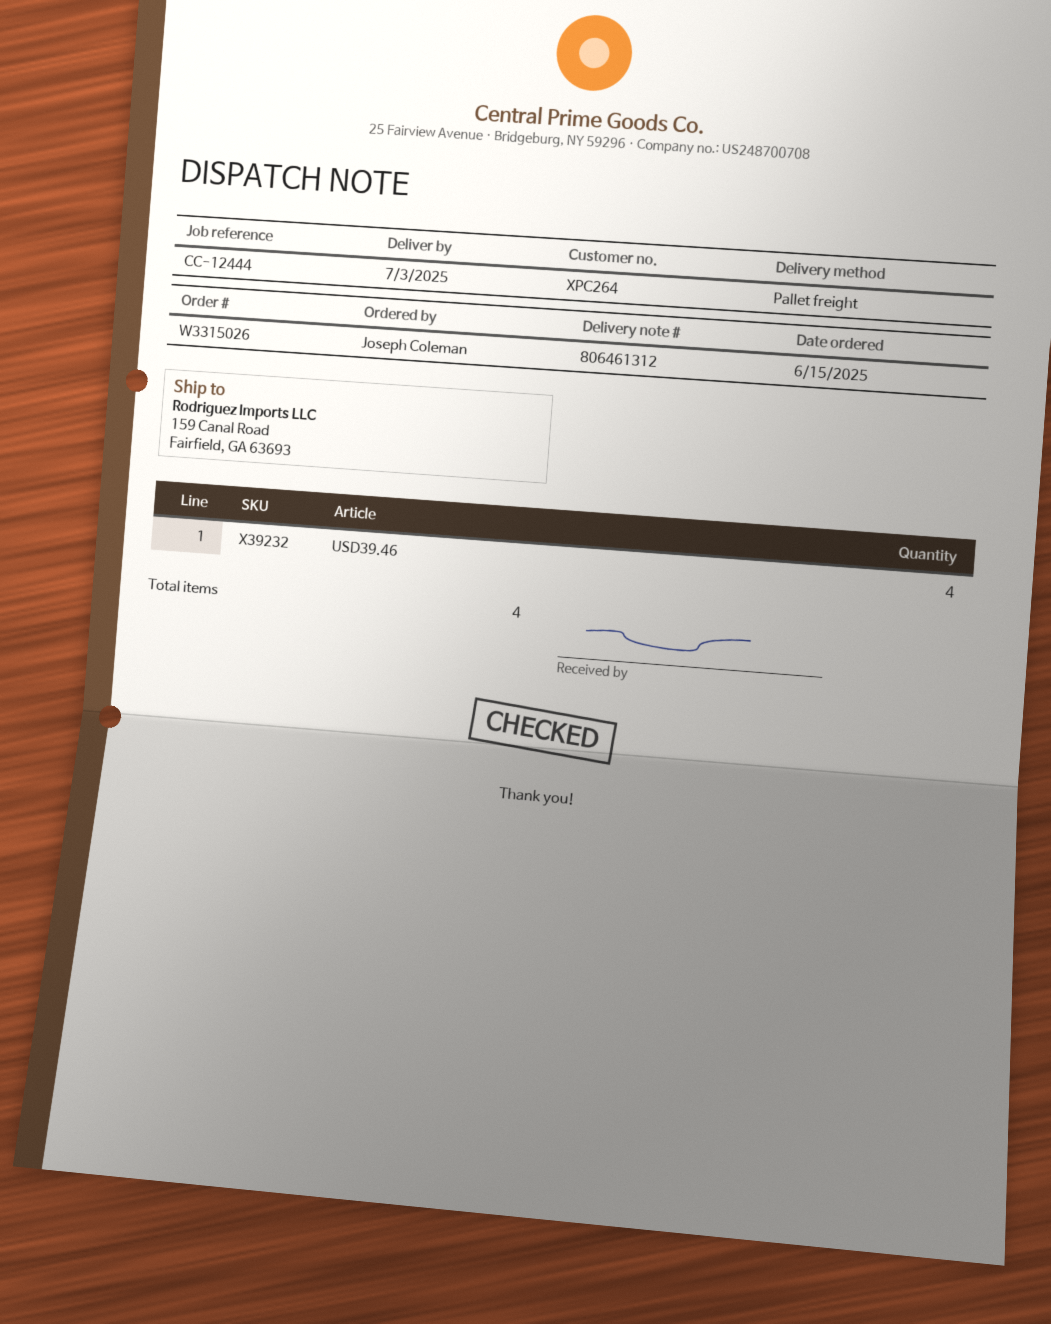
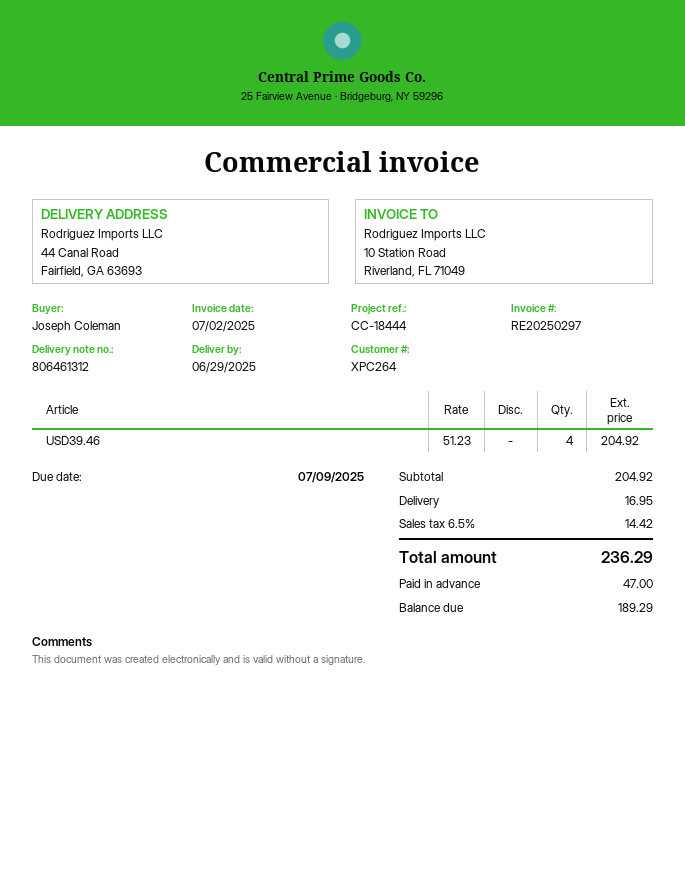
delivery date: 2025-07-03 -> 2025-06-29
reference: CC-12444 -> CC-18444
ship to: 159 Canal Road, Fairfield, GA 63693 -> 44 Canal Road, Fairfield, GA 63693

